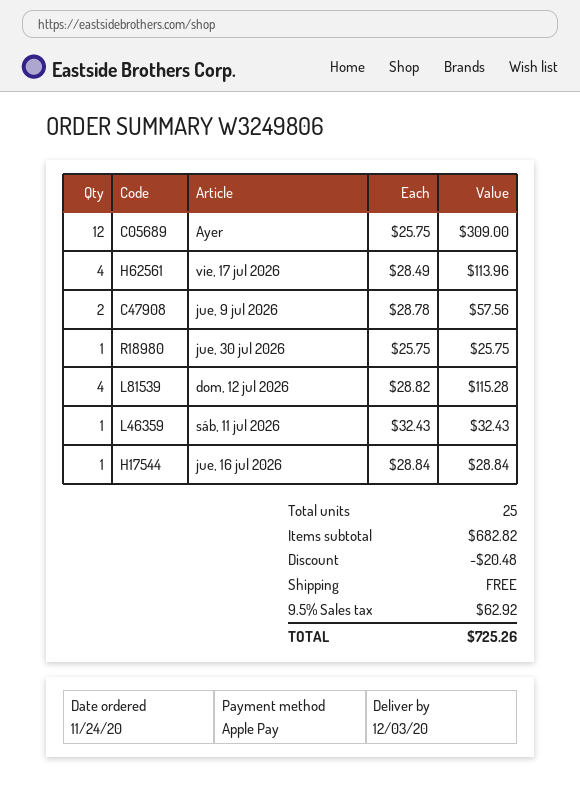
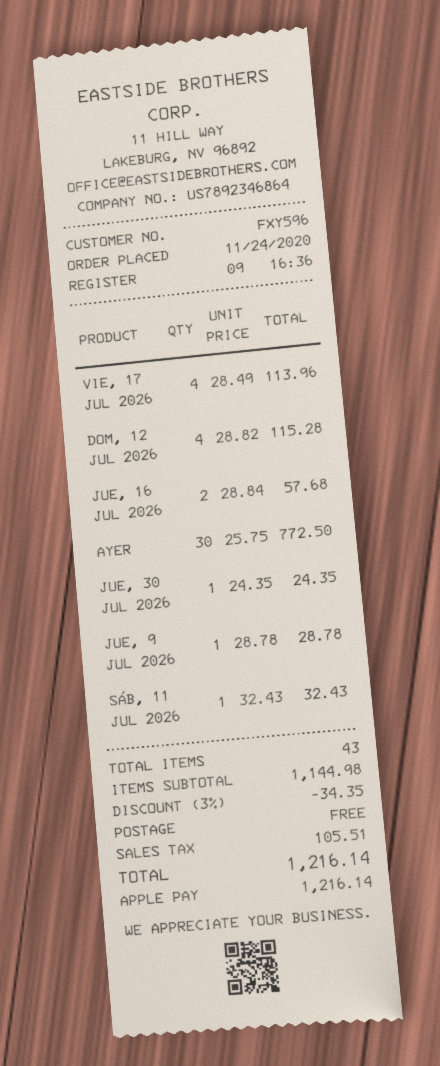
Ayer: 12 x 25.75 = 309.00 -> 30 x 25.75 = 772.50
jue, 9 jul 2026: 2 x 28.78 = 57.56 -> 1 x 28.78 = 28.78
jue, 30 jul 2026: 1 x 25.75 = 25.75 -> 1 x 24.35 = 24.35
jue, 16 jul 2026: 1 x 28.84 = 28.84 -> 2 x 28.84 = 57.68
total quantity: 25 -> 43
subtotal: 682.82 -> 1144.98
discount: 20.48 -> 34.35
tax: 62.92 -> 105.51
total: 725.26 -> 1216.14

